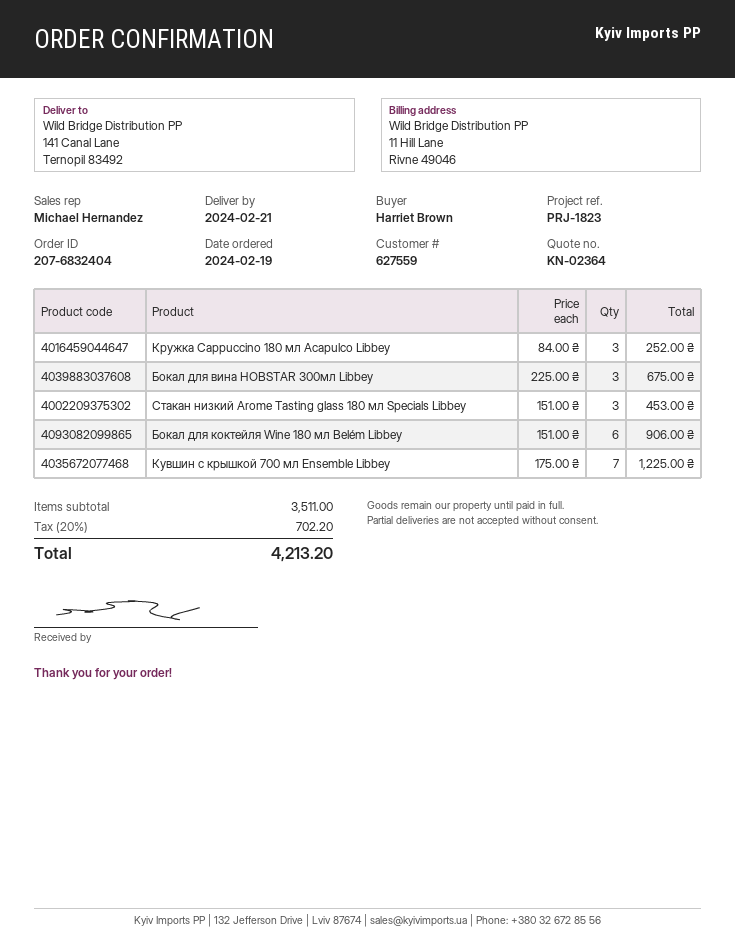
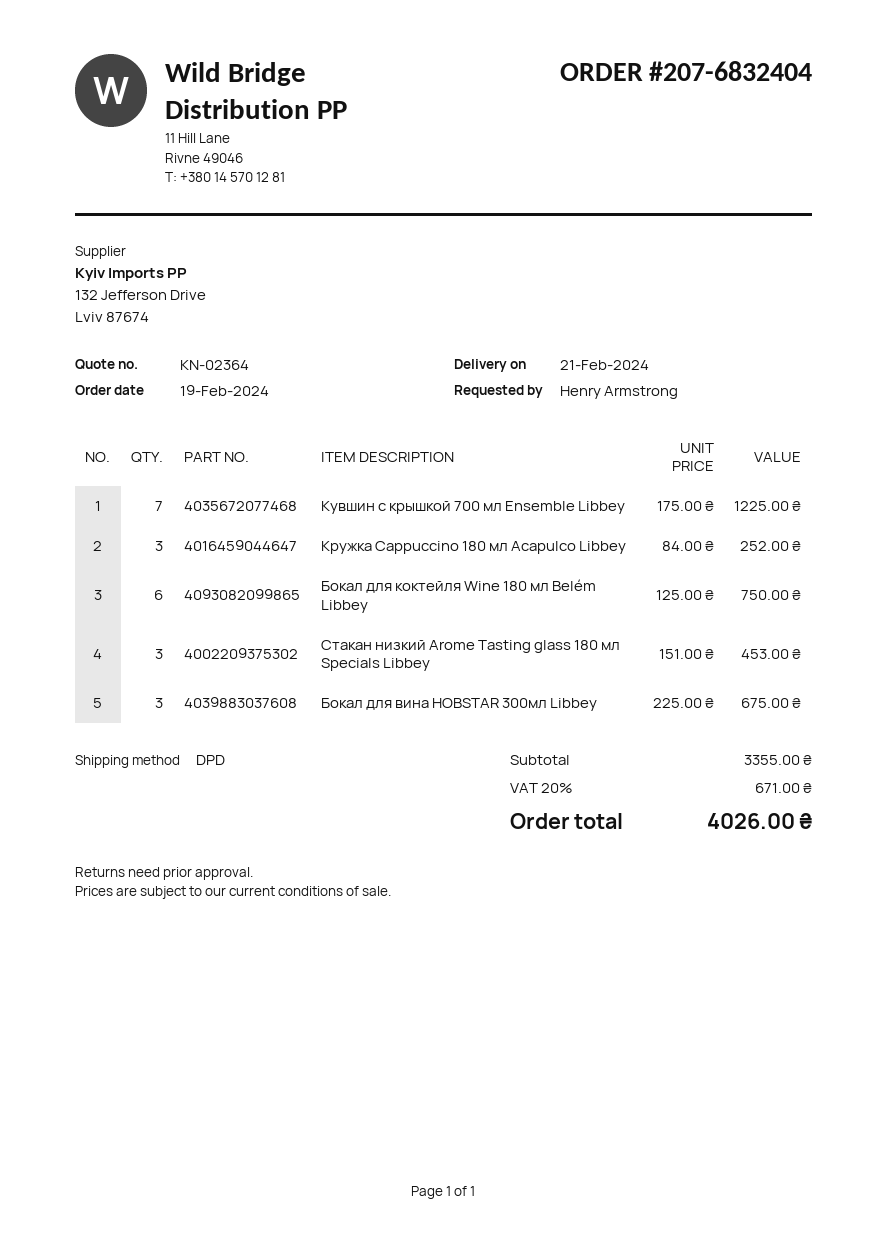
ordered by: Harriet Brown -> Henry Armstrong
Бокал для коктейля Wine 180 мл Belém Libbey: 6 x 151.00 = 906.00 -> 6 x 125.00 = 750.00
subtotal: 3511.00 -> 3355.00
tax: 20% = 702.20 -> 20% = 671.00
total: 4213.20 -> 4026.00

